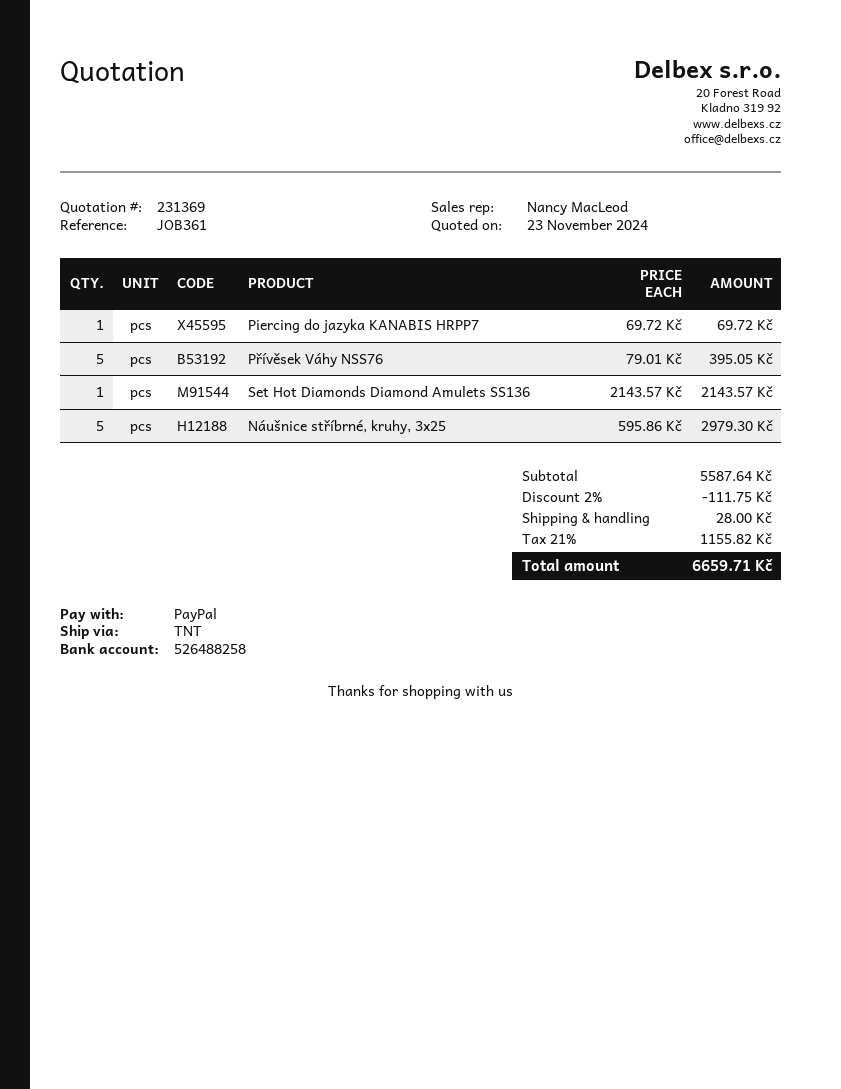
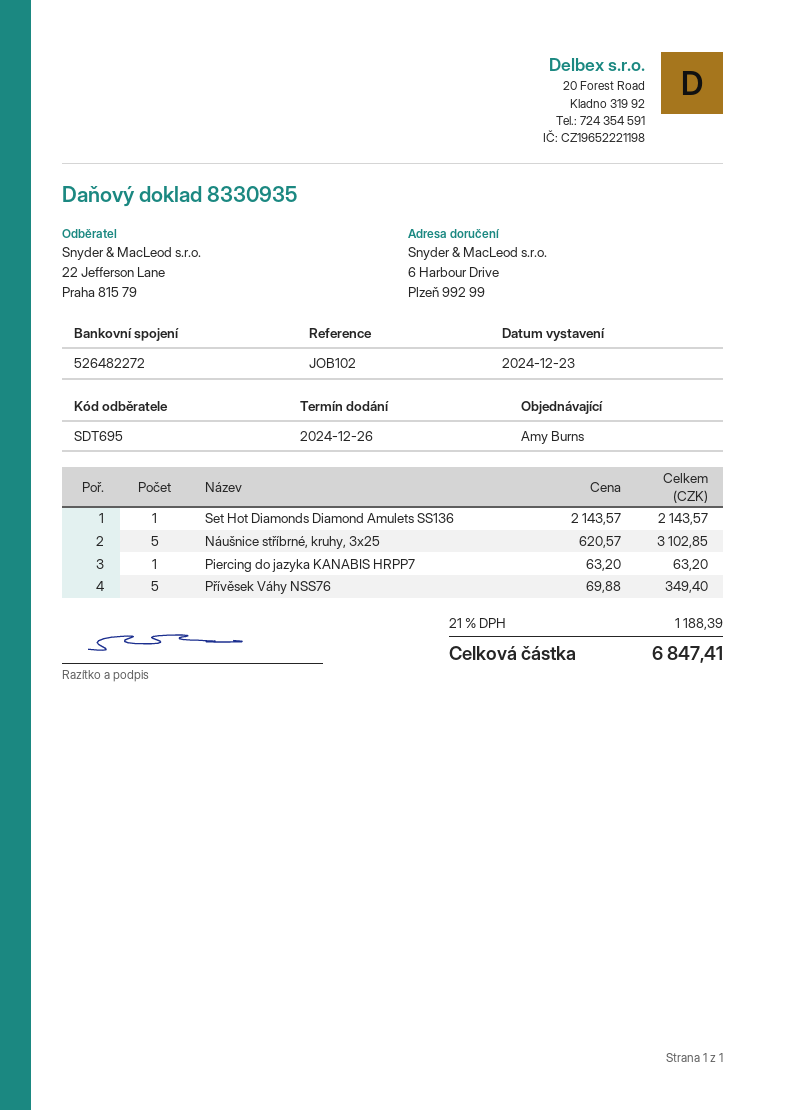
reference: JOB361 -> JOB102
bank account: 526488258 -> 526482272
Piercing do jazyka KANABIS HRPP7: 1 x 69.72 = 69.72 -> 1 x 63.20 = 63.20
Přívěsek Váhy NSS76: 5 x 79.01 = 395.05 -> 5 x 69.88 = 349.40
Náušnice stříbrné, kruhy, 3x25: 5 x 595.86 = 2979.30 -> 5 x 620.57 = 3102.85
discount: 2% = 111.75 -> none
shipping: 28.00 -> none
tax: 21% = 1155.82 -> 21% = 1188.39
total: 6659.71 -> 6847.41

